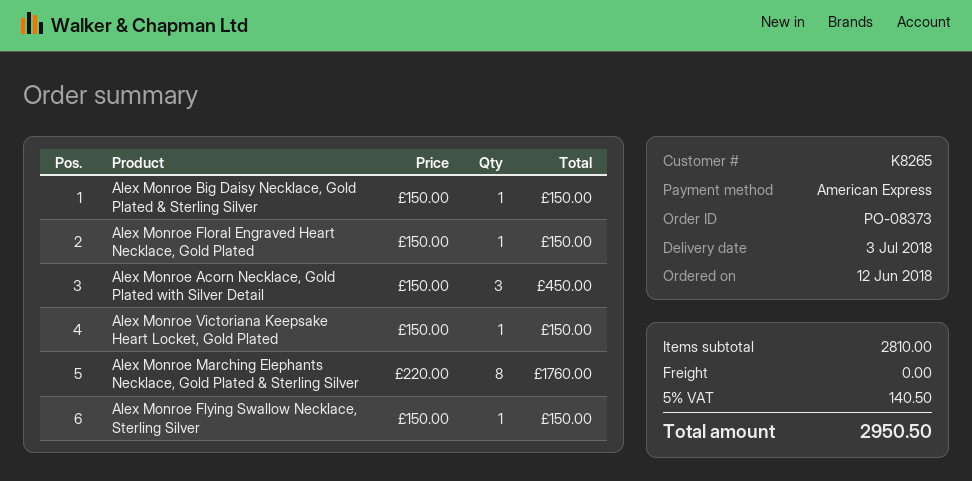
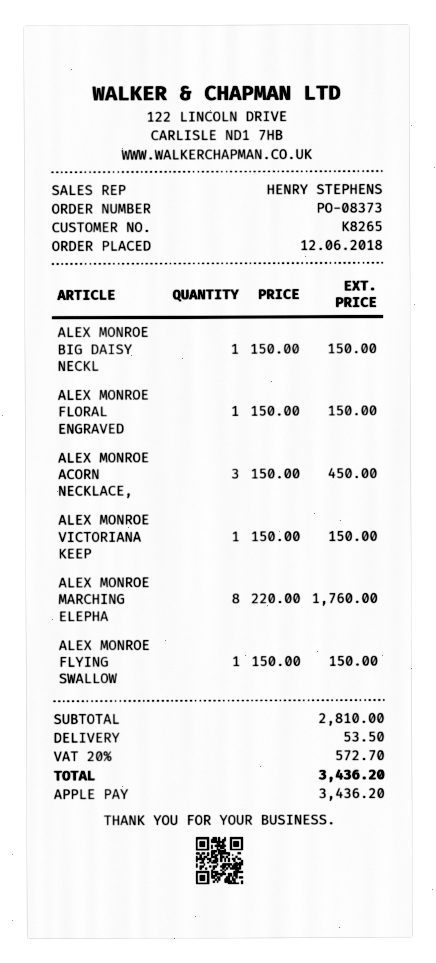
payment method: American Express -> Apple Pay
shipping: 0.00 -> 53.50
tax: 5% = 140.50 -> 20% = 572.70
total: 2950.50 -> 3436.20

